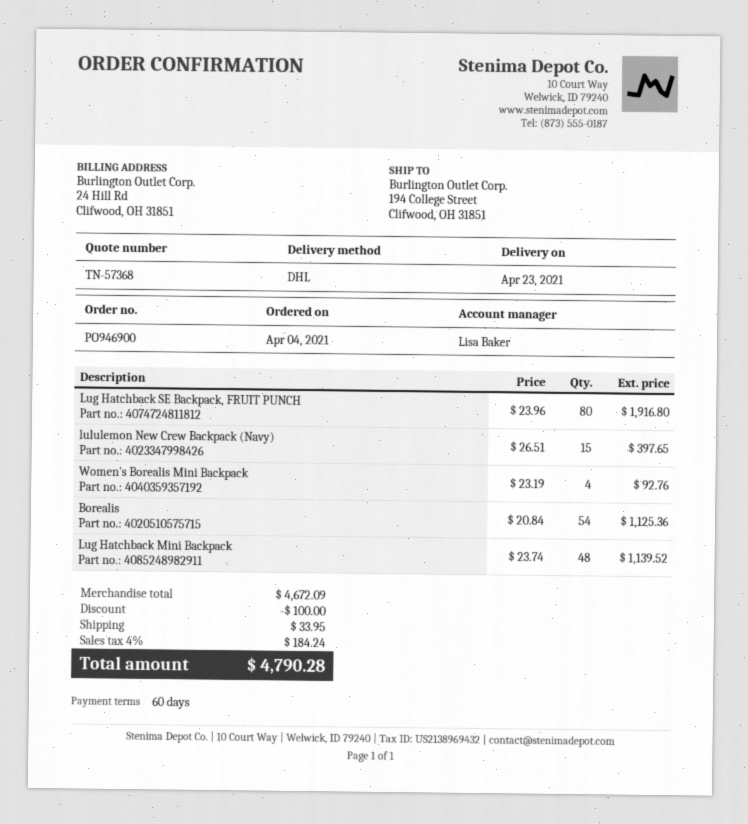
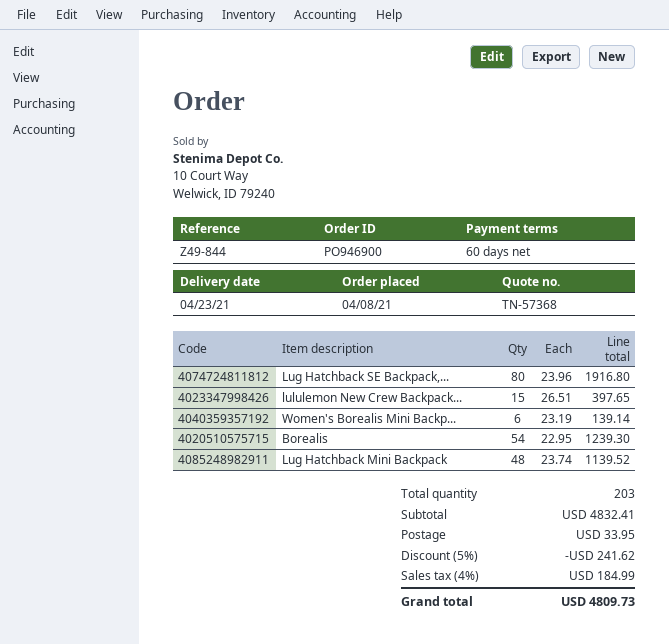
order date: 2021-04-04 -> 2021-04-08
Women's Borealis Mini Backpack: 4 x 23.19 = 92.76 -> 6 x 23.19 = 139.14
Borealis: 54 x 20.84 = 1125.36 -> 54 x 22.95 = 1239.30
subtotal: 4672.09 -> 4832.41
discount: 100.00 -> 241.62
tax: 4% = 184.24 -> 4% = 184.99
total: 4790.28 -> 4809.73

